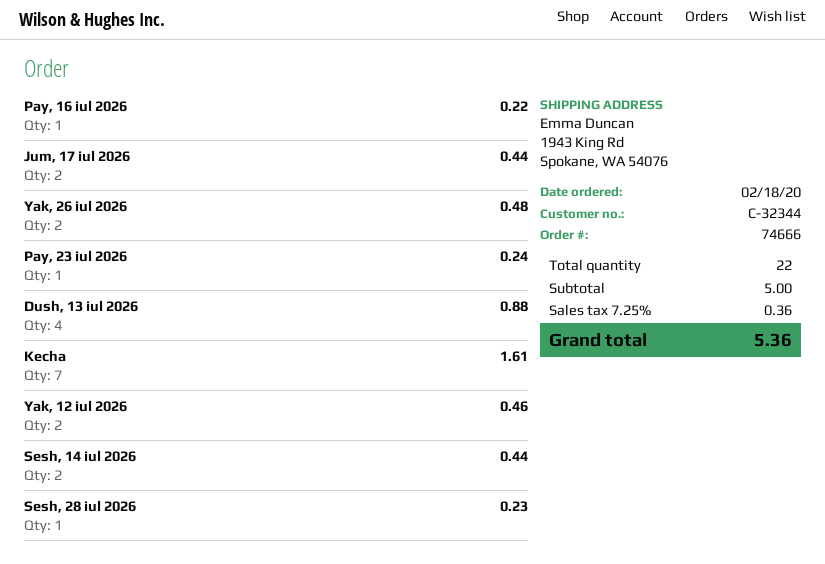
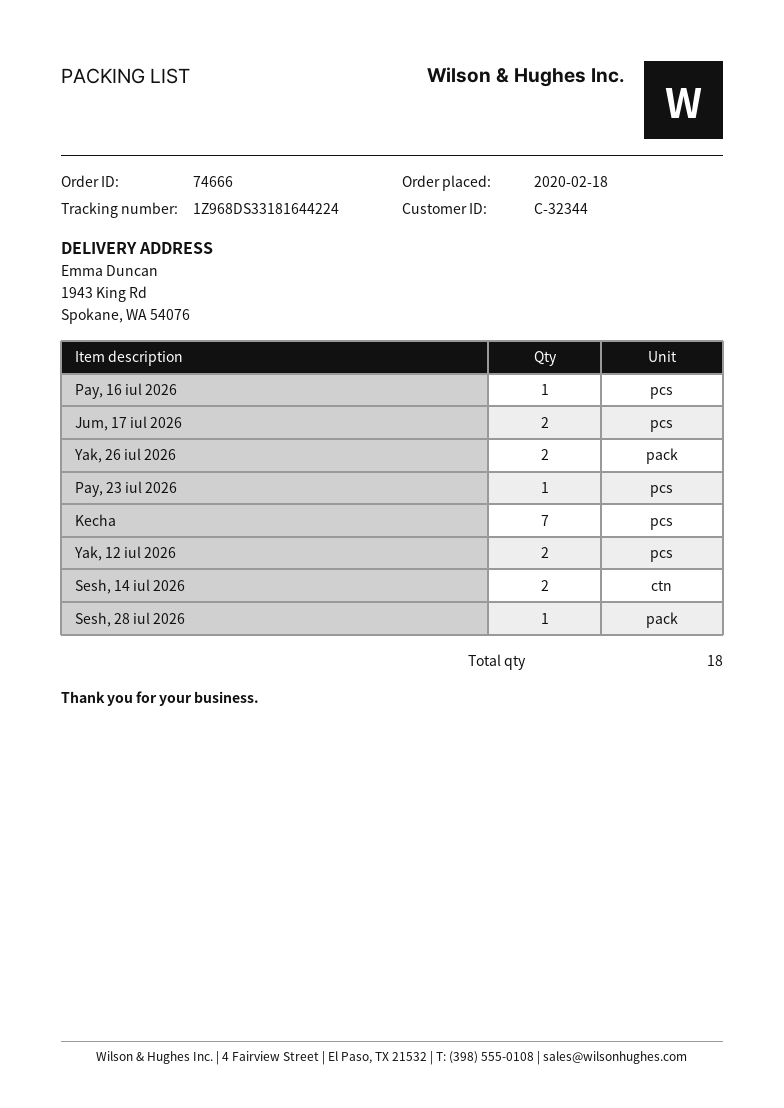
Dush, 13 iul 2026: 4 -> none
total quantity: 22 -> 18

